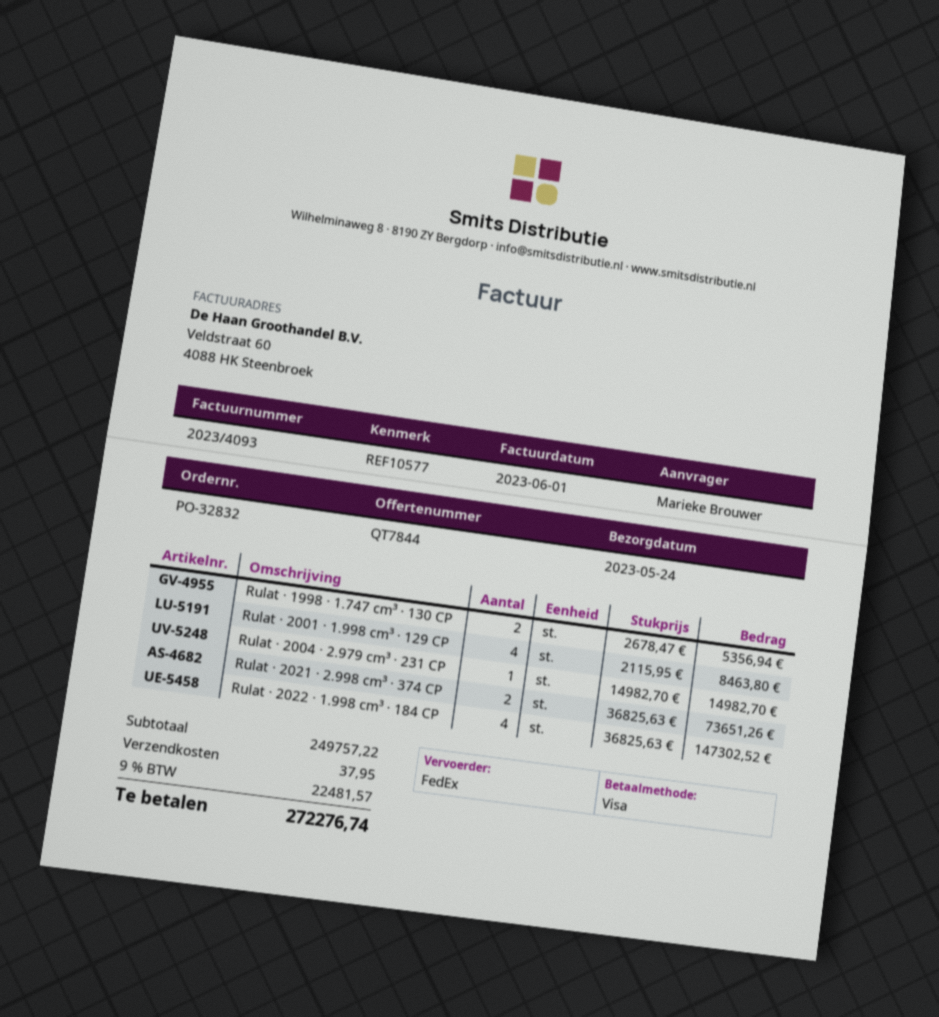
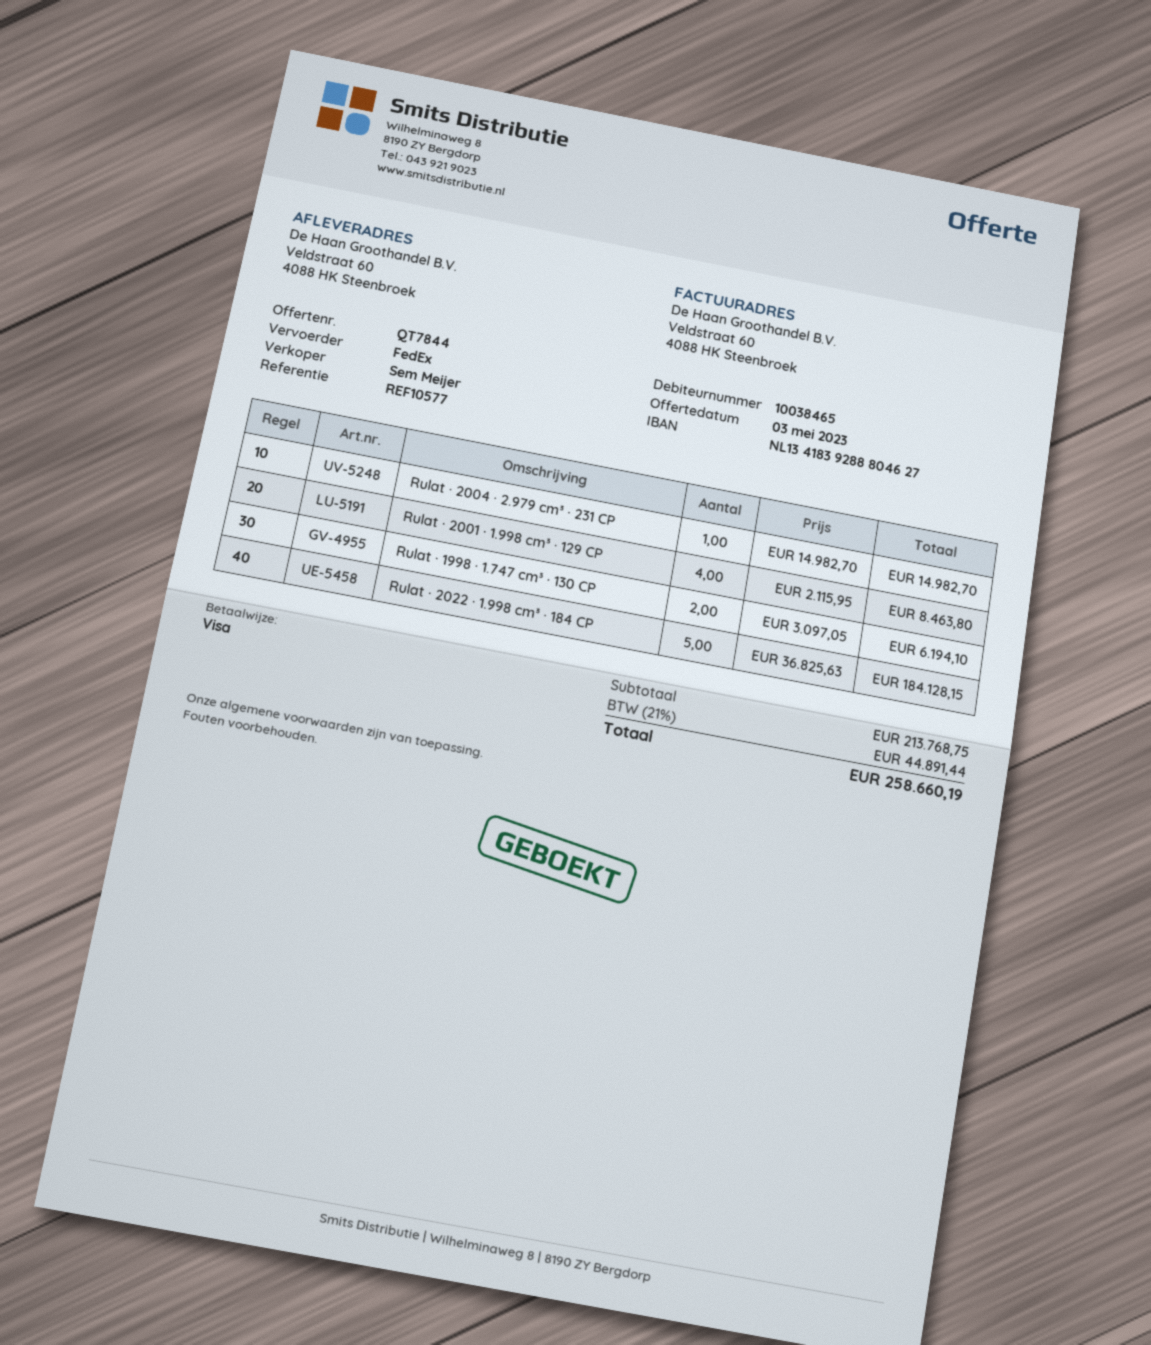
Rulat · 1998 · 1.747 cm³ · 130 CP: 2 x 2678.47 = 5356.94 -> 2 x 3097.05 = 6194.10
Rulat · 2021 · 2.998 cm³ · 374 CP: 2 x 36825.63 = 73651.26 -> none
Rulat · 2022 · 1.998 cm³ · 184 CP: 4 x 36825.63 = 147302.52 -> 5 x 36825.63 = 184128.15
subtotal: 249757.22 -> 213768.75
shipping: 37.95 -> none
tax: 9% = 22481.57 -> 21% = 44891.44
total: 272276.74 -> 258660.19

